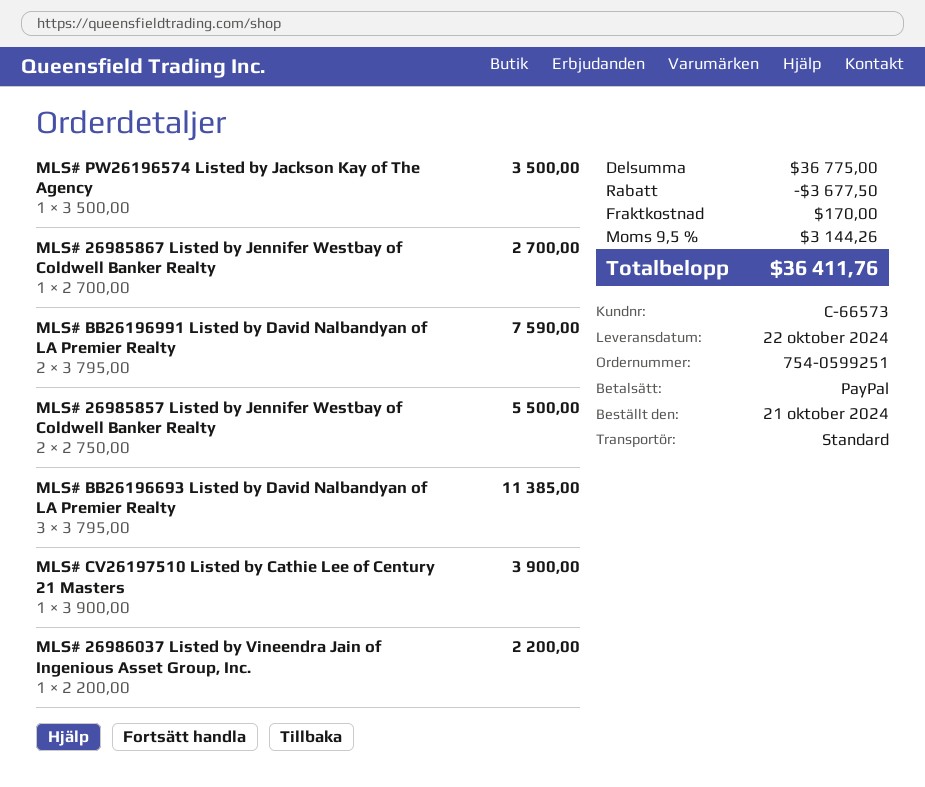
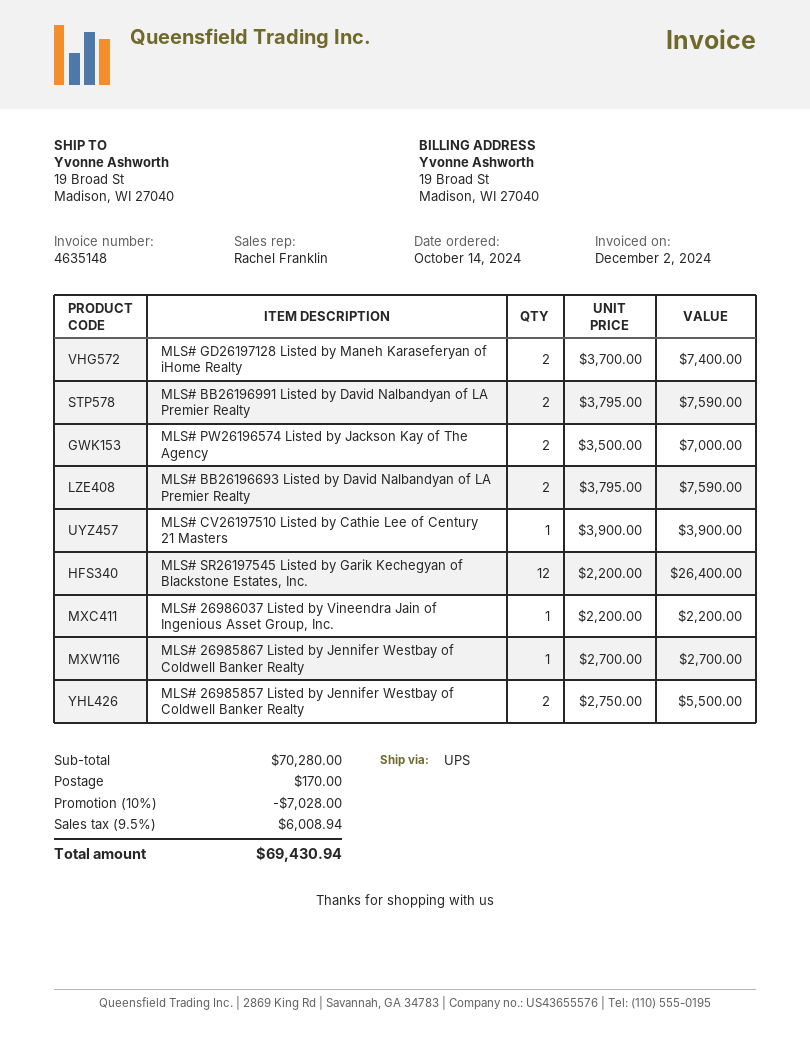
order date: 2024-10-21 -> 2024-10-14
shipping method: standard -> UPS
MLS# PW26196574 Listed by Jackson Kay of The Agency: 1 x 3500.00 = 3500.00 -> 2 x 3500.00 = 7000.00
MLS# BB26196693 Listed by David Nalbandyan of LA Premier Realty: 3 x 3795.00 = 11385.00 -> 2 x 3795.00 = 7590.00
MLS# GD26197128 Listed by Maneh Karaseferyan of iHome Realty: none -> 2 x 3700.00 = 7400.00
MLS# SR26197545 Listed by Garik Kechegyan of Blackstone Estates, Inc.: none -> 12 x 2200.00 = 26400.00
subtotal: 36775.00 -> 70280.00
discount: 3677.50 -> 7028.00
tax: 9.5% = 3144.26 -> 9.5% = 6008.94
total: 36411.76 -> 69430.94

